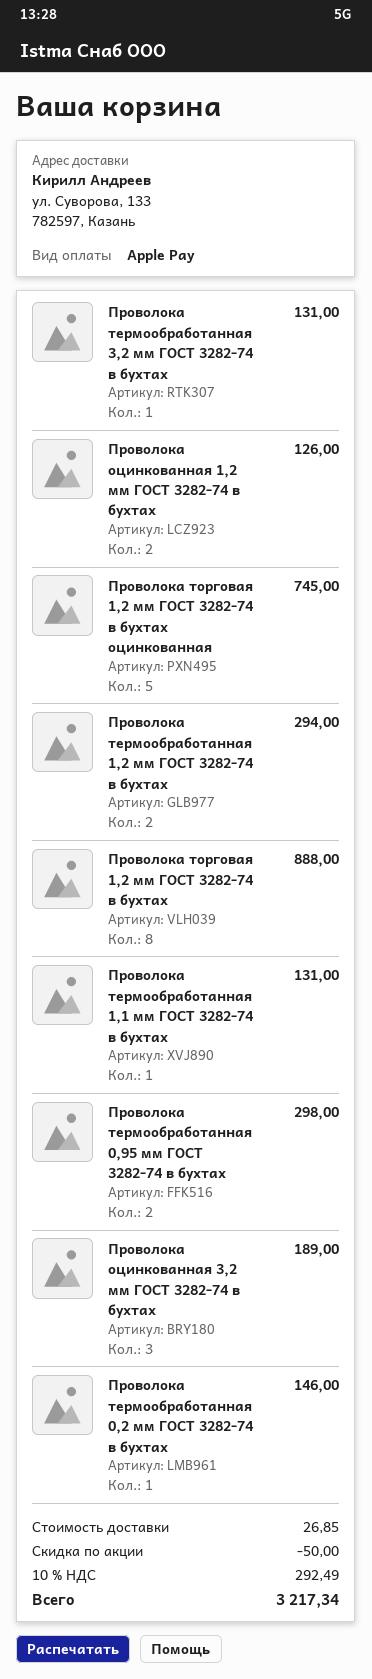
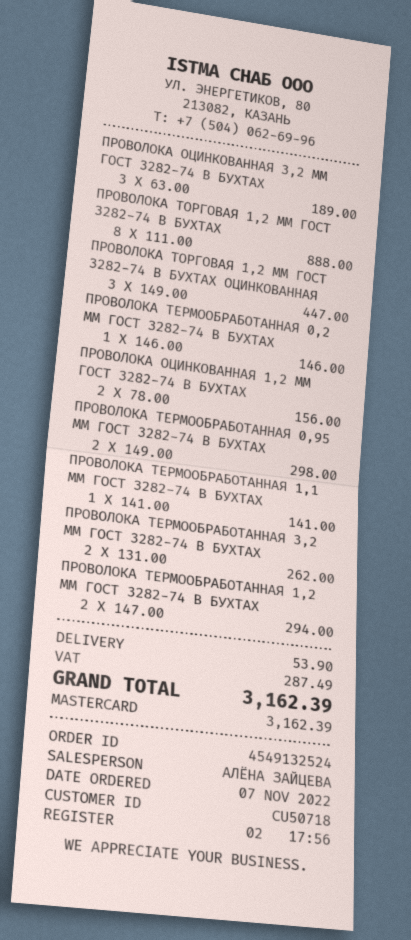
payment method: Apple Pay -> Mastercard
Проволока термообработанная 3,2 мм ГОСТ 3282-74 в бухтах: 1 for 131.00 -> 2 for 262.00
Проволока оцинкованная 1,2 мм ГОСТ 3282-74 в бухтах: 2 for 126.00 -> 2 for 156.00
Проволока торговая 1,2 мм ГОСТ 3282-74 в бухтах оцинкованная: 5 for 745.00 -> 3 for 447.00
Проволока термообработанная 1,1 мм ГОСТ 3282-74 в бухтах: 1 for 131.00 -> 1 for 141.00
discount: 50.00 -> none
shipping: 26.85 -> 53.90
tax: 292.49 -> 287.49
total: 3217.34 -> 3162.39

